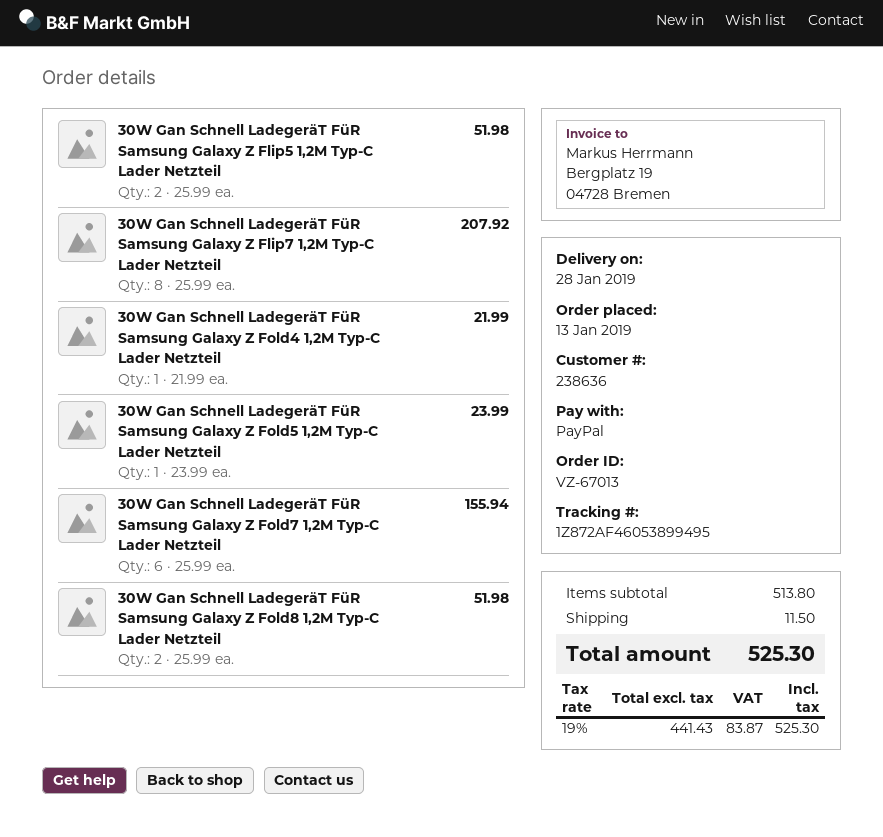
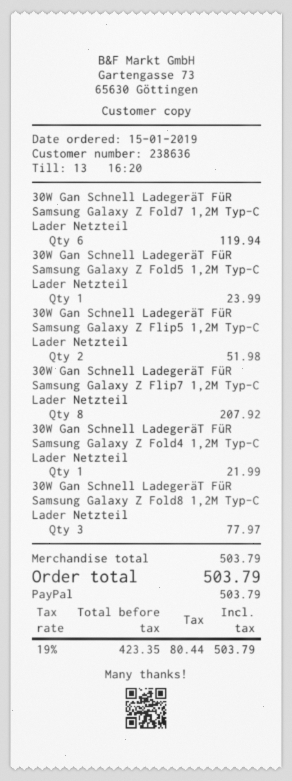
order date: 2019-01-13 -> 2019-01-15
30W Gan Schnell LadegeräT FüR Samsung Galaxy Z Fold7 1,2M Typ-C Lader Netzteil: 6 for 155.94 -> 6 for 119.94
30W Gan Schnell LadegeräT FüR Samsung Galaxy Z Fold8 1,2M Typ-C Lader Netzteil: 2 for 51.98 -> 3 for 77.97
subtotal: 513.80 -> 503.79
shipping: 11.50 -> none
net: 441.43 -> 423.35
tax: 19% = 83.87 -> 19% = 80.44
total: 525.30 -> 503.79

